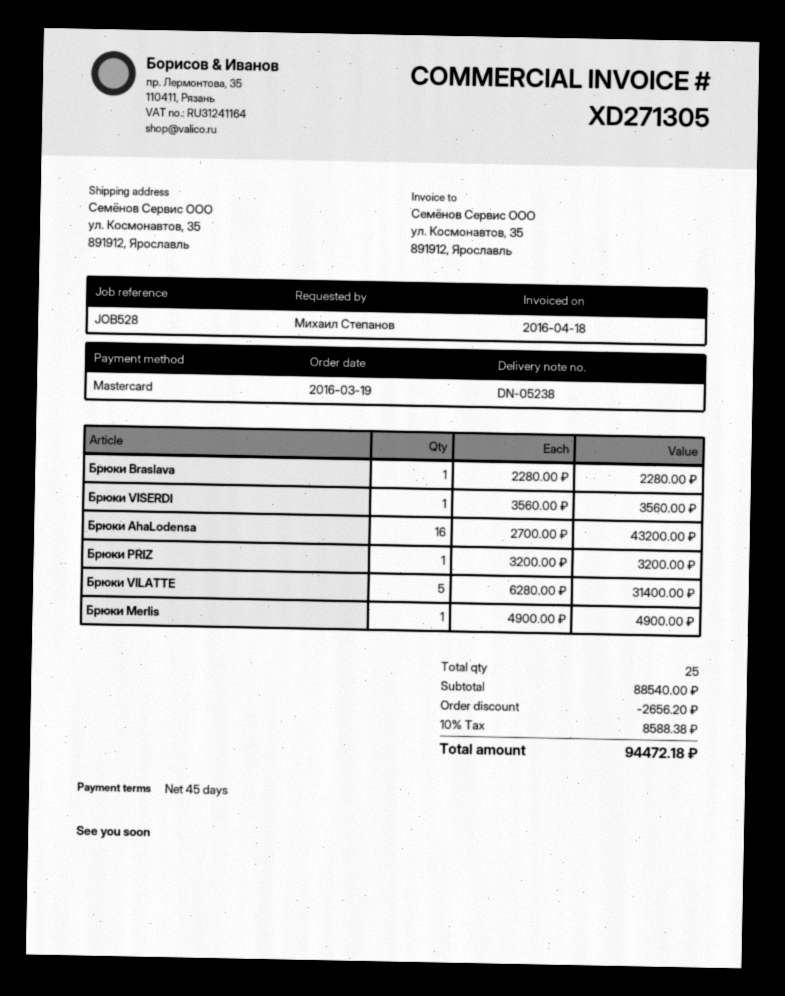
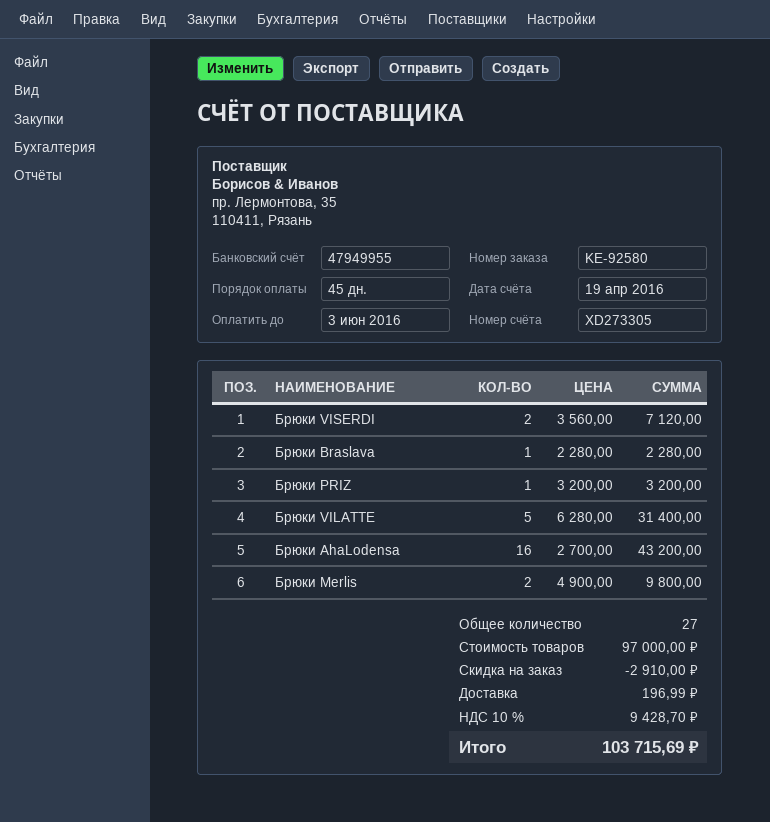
invoice number: XD271305 -> XD273305
invoice date: 2016-04-18 -> 2016-04-19
Брюки VISERDI: 1 x 3560.00 = 3560.00 -> 2 x 3560.00 = 7120.00
Брюки Merlis: 1 x 4900.00 = 4900.00 -> 2 x 4900.00 = 9800.00
total quantity: 25 -> 27
subtotal: 88540.00 -> 97000.00
discount: 2656.20 -> 2910.00
shipping: none -> 196.99
tax: 10% = 8588.38 -> 10% = 9428.70
total: 94472.18 -> 103715.69

